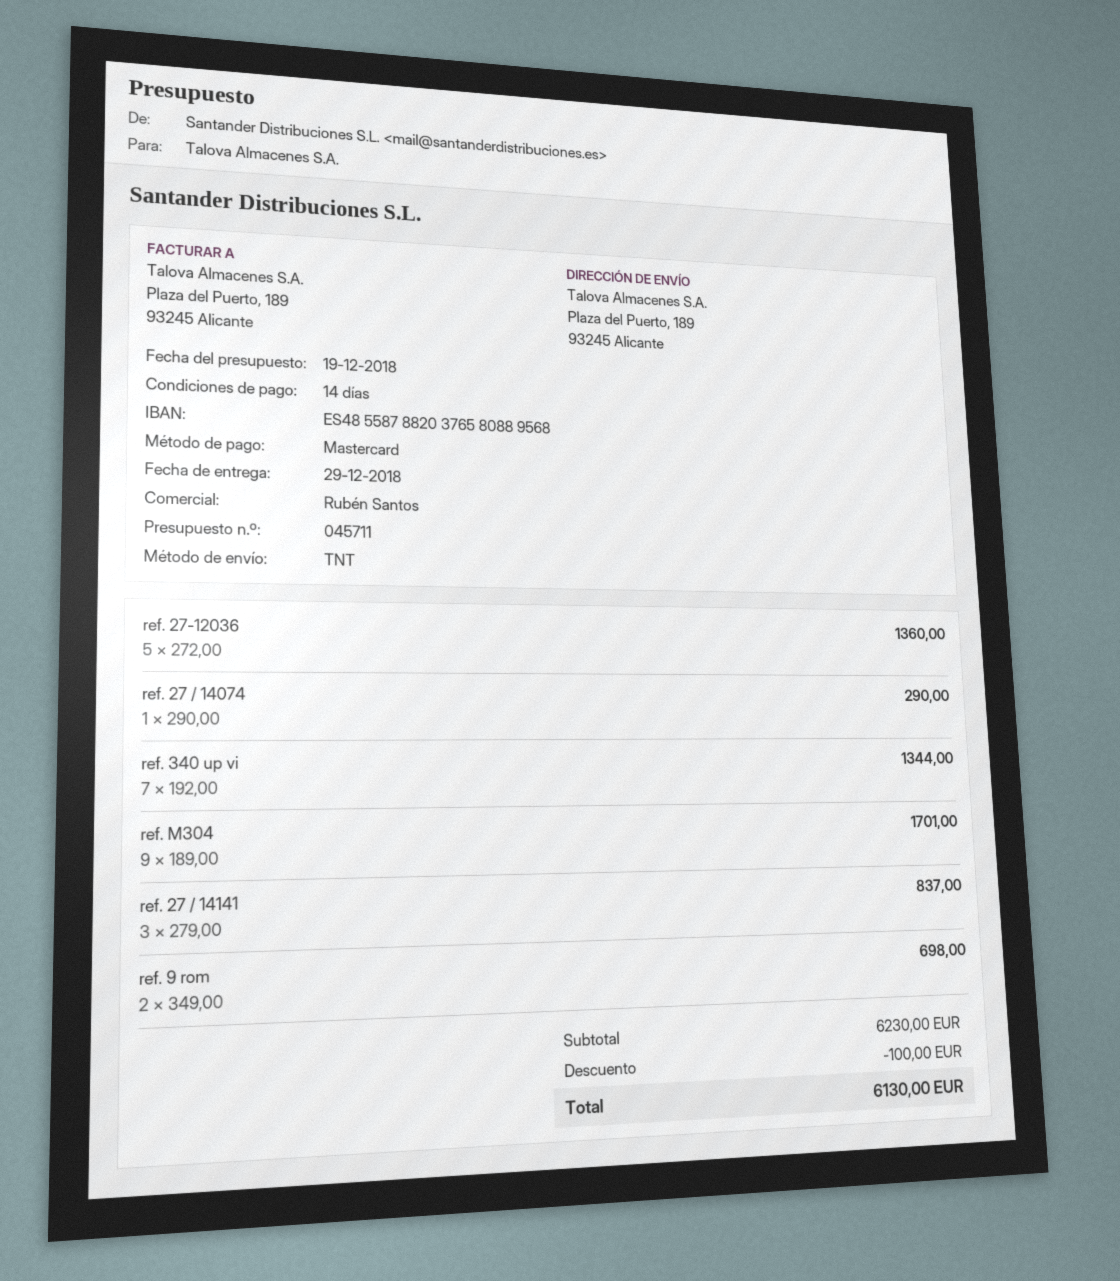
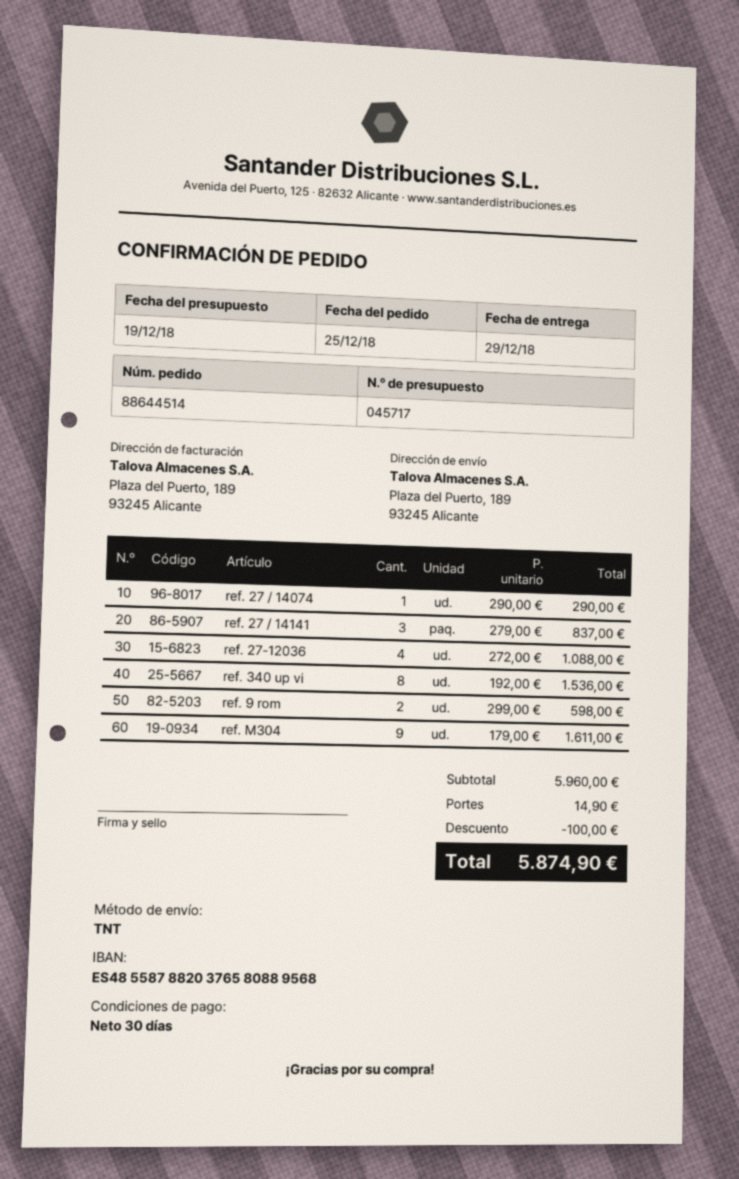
quote number: 045711 -> 045717
payment terms: 14 days -> 30 days
ref. 27-12036: 5 x 272.00 = 1360.00 -> 4 x 272.00 = 1088.00
ref. 340 up vi: 7 x 192.00 = 1344.00 -> 8 x 192.00 = 1536.00
ref. M304: 9 x 189.00 = 1701.00 -> 9 x 179.00 = 1611.00
ref. 9 rom: 2 x 349.00 = 698.00 -> 2 x 299.00 = 598.00
subtotal: 6230.00 -> 5960.00
shipping: none -> 14.90
total: 6130.00 -> 5874.90

